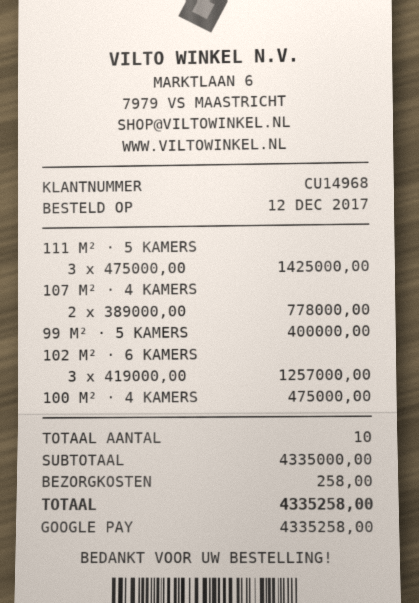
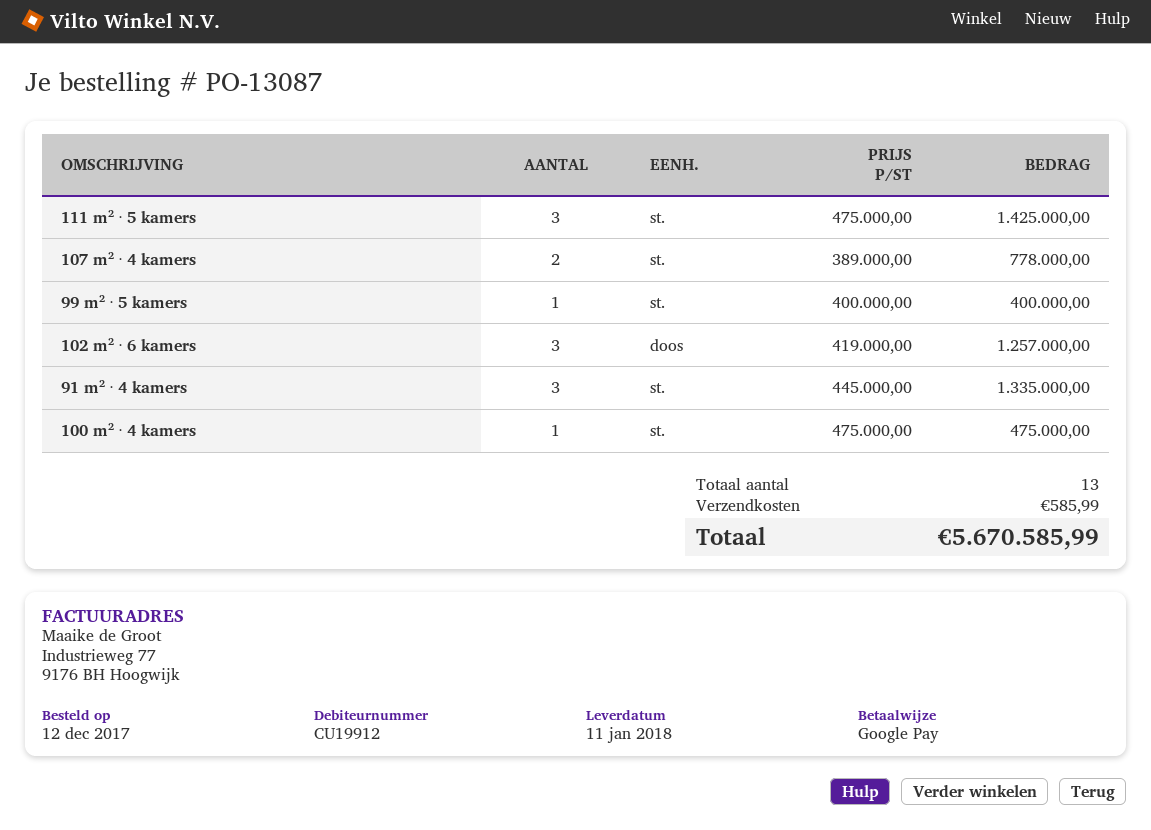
customer number: CU14968 -> CU19912
91 m² · 4 kamers: none -> 3 x 445000.00 = 1335000.00
total quantity: 10 -> 13
shipping: 258.00 -> 585.99
total: 4335258.00 -> 5670585.99

